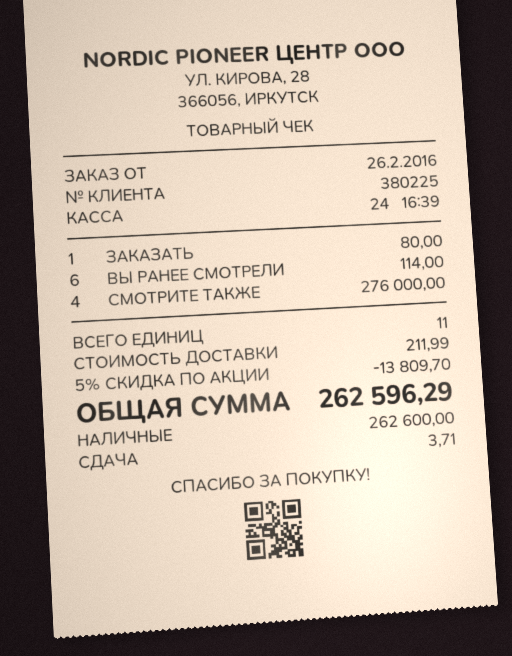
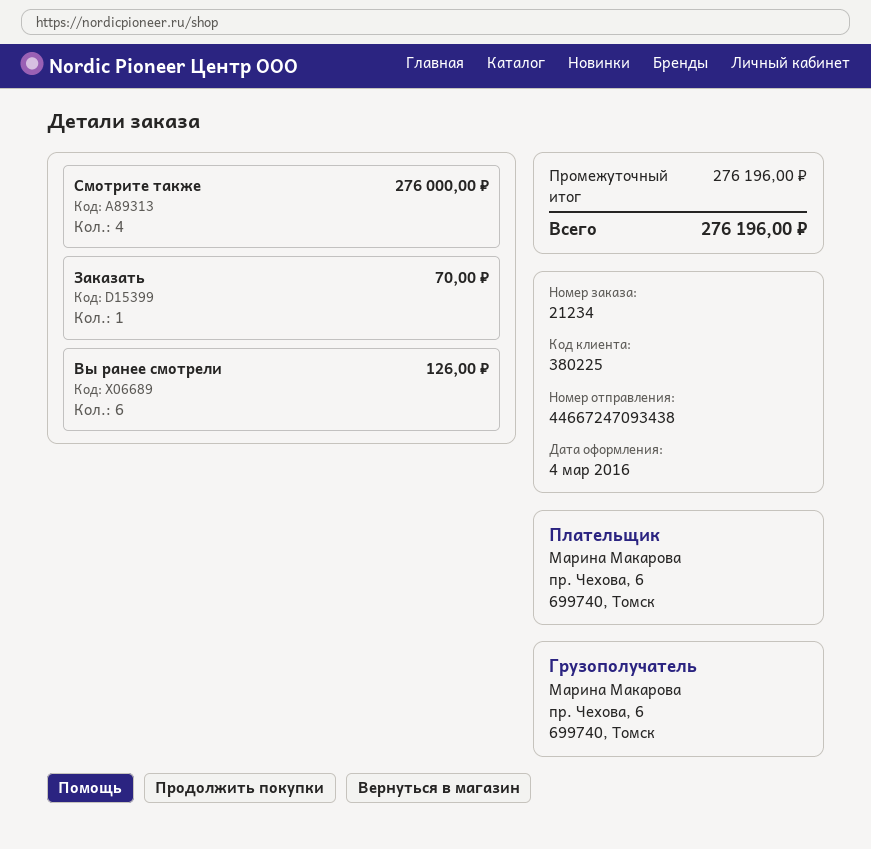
order date: 2016-02-26 -> 2016-03-04
ЗАКАЗАТЬ: 1 for 80.00 -> 1 for 70.00
ВЫ РАНЕЕ СМОТРЕЛИ: 6 for 114.00 -> 6 for 126.00
discount: 5% = 13809.70 -> none
shipping: 211.99 -> none
total: 262596.29 -> 276196.00

